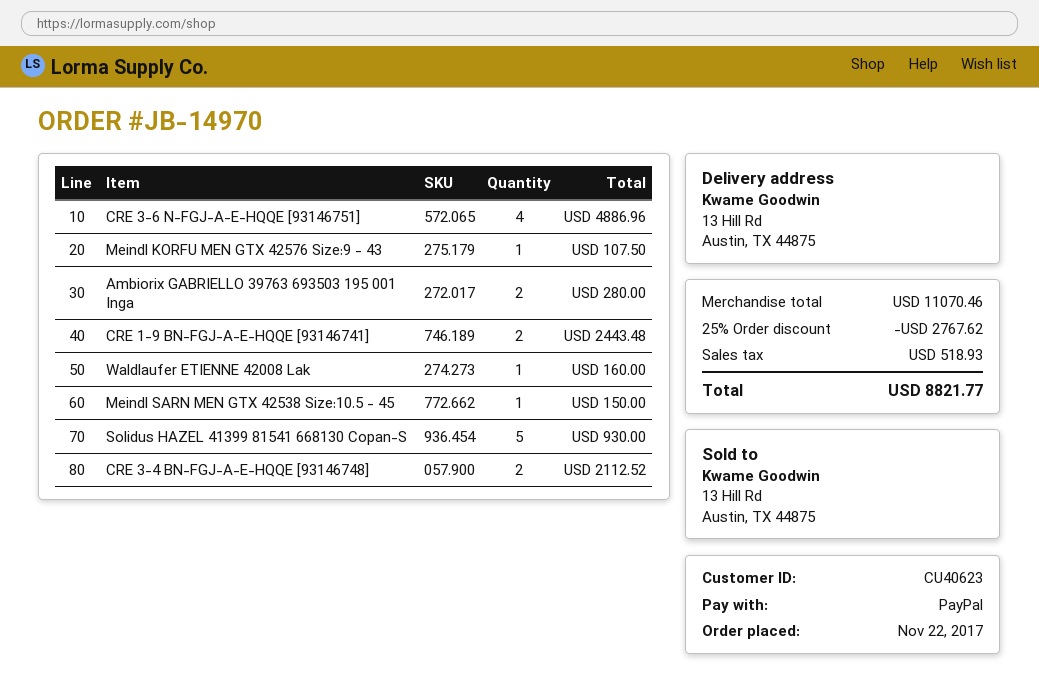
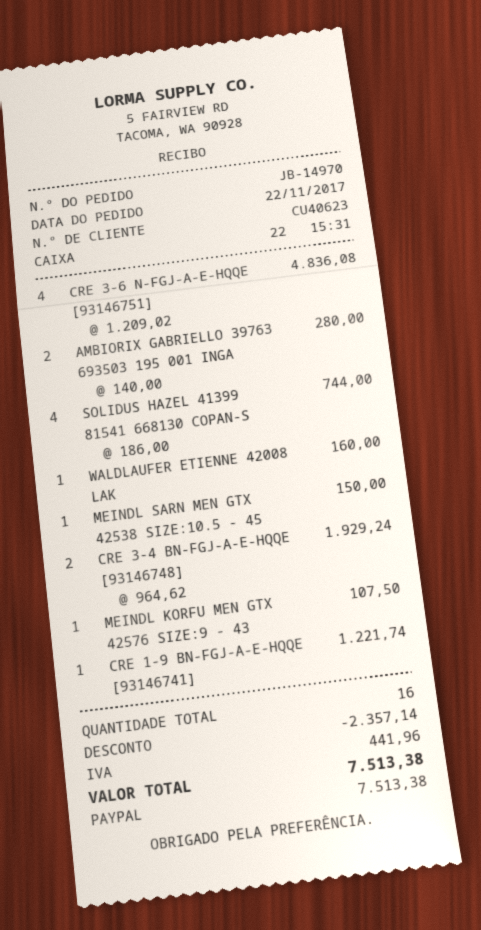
CRE 3-6 N-FGJ-A-E-HQQE [93146751]: 4 for 4886.96 -> 4 for 4836.08
CRE 1-9 BN-FGJ-A-E-HQQE [93146741]: 2 for 2443.48 -> 1 for 1221.74
Solidus HAZEL 41399 81541 668130 Copan-S: 5 for 930.00 -> 4 for 744.00
CRE 3-4 BN-FGJ-A-E-HQQE [93146748]: 2 for 2112.52 -> 2 for 1929.24
discount: 2767.62 -> 2357.14
tax: 518.93 -> 441.96
total: 8821.77 -> 7513.38

